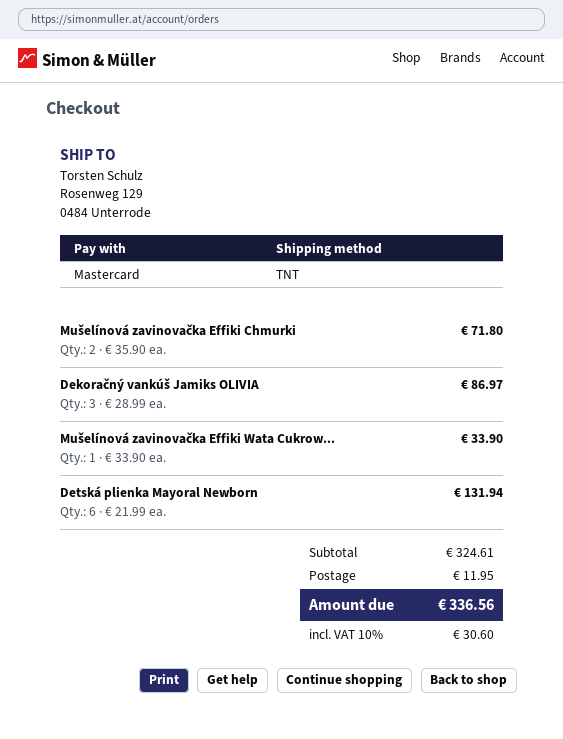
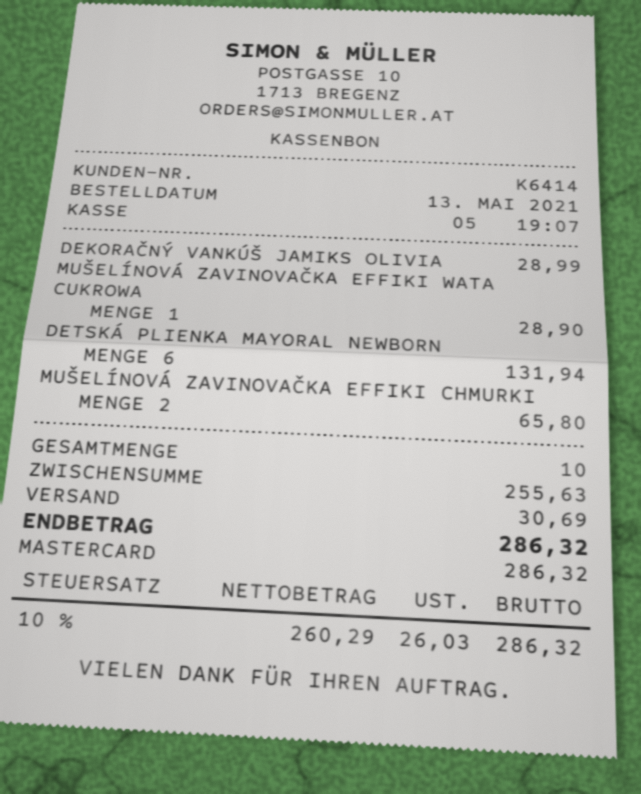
Mušelínová zavinovačka Effiki Chmurki: 2 for 71.80 -> 2 for 65.80
Dekoračný vankúš Jamiks OLIVIA: 3 for 86.97 -> 1 for 28.99
Mušelínová zavinovačka Effiki Wata Cukrow...: 1 for 33.90 -> 1 for 28.90
subtotal: 324.61 -> 255.63
shipping: 11.95 -> 30.69
tax: 10% = 30.60 -> 10% = 26.03
total: 336.56 -> 286.32

